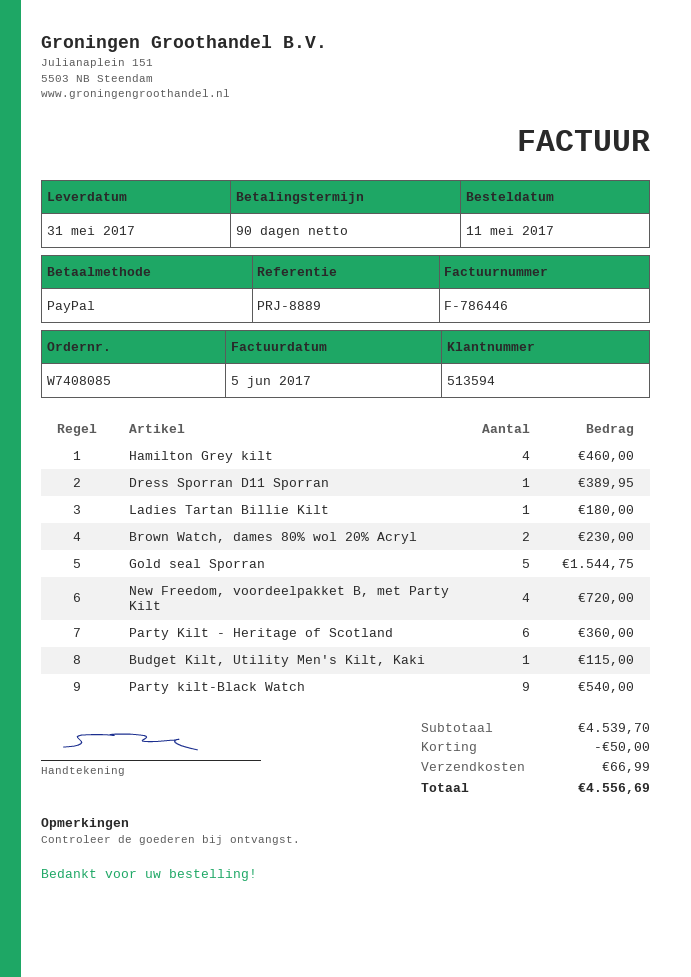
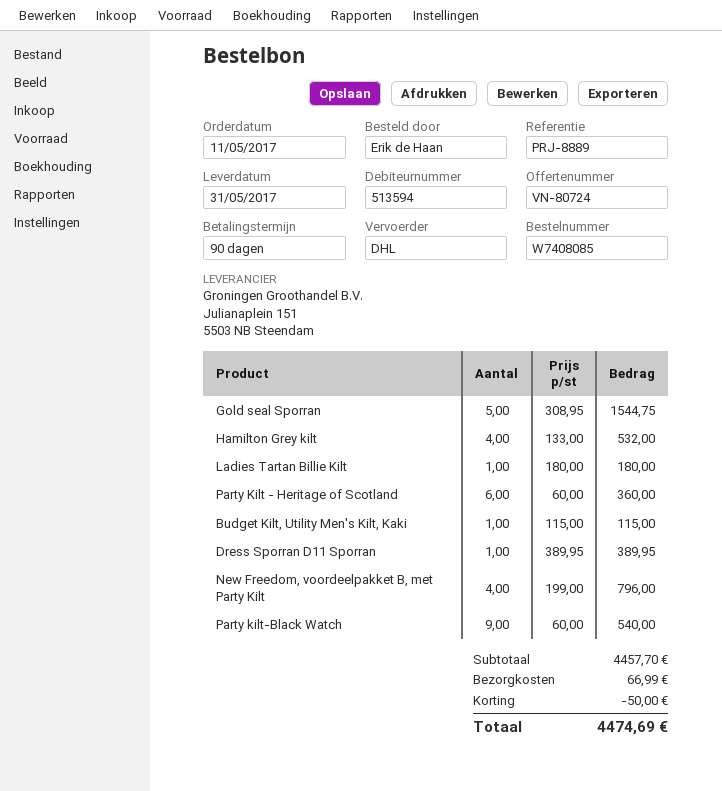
Hamilton Grey kilt: 4 for 460.00 -> 4 for 532.00
Brown Watch, dames 80% wol 20% Acryl: 2 for 230.00 -> none
New Freedom, voordeelpakket B, met Party Kilt: 4 for 720.00 -> 4 for 796.00
subtotal: 4539.70 -> 4457.70
total: 4556.69 -> 4474.69

